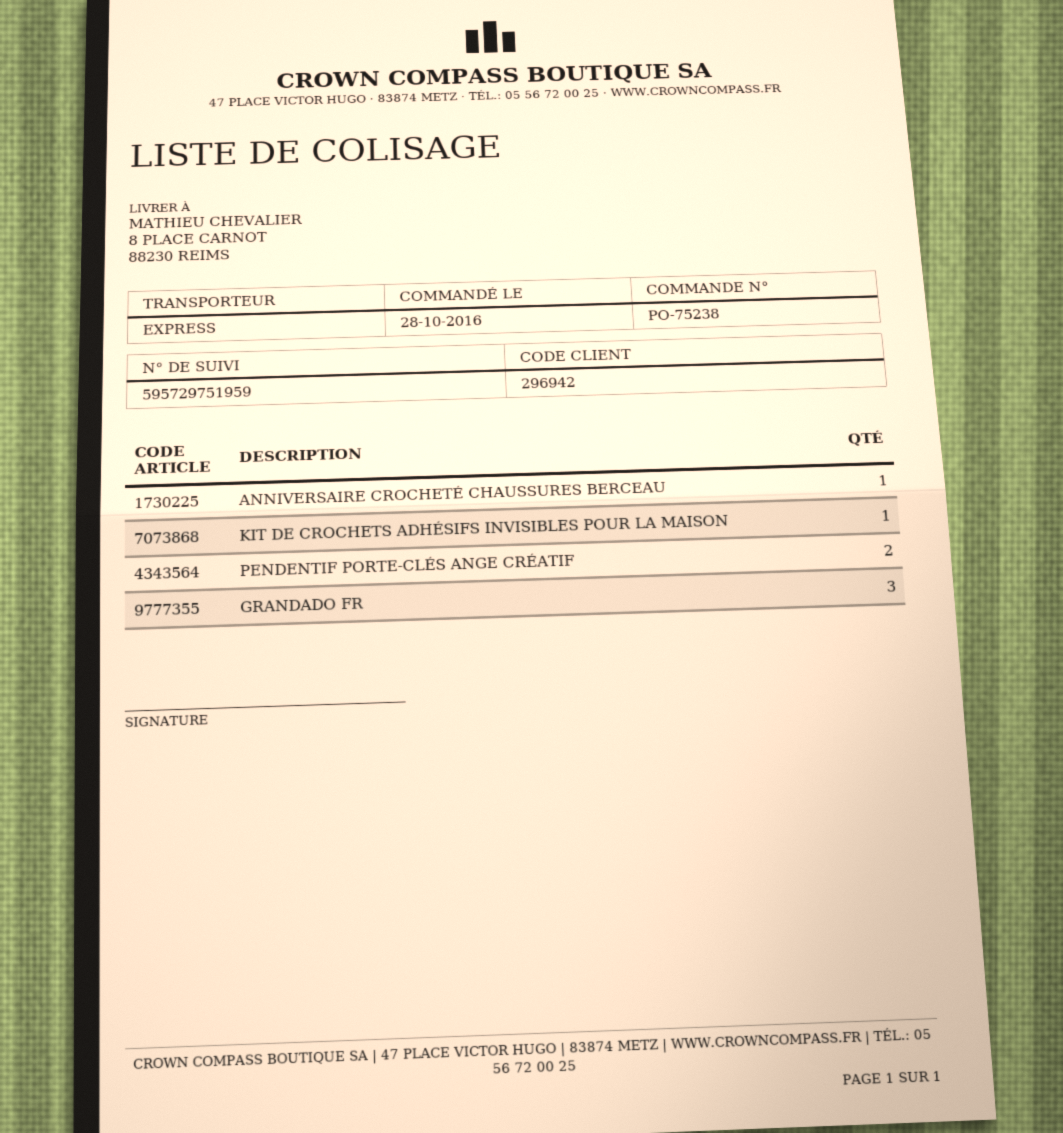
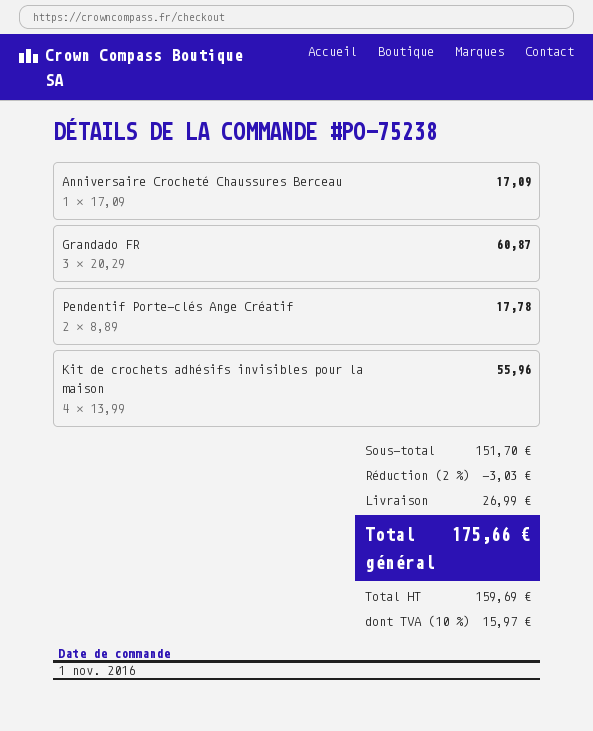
order date: 2016-10-28 -> 2016-11-01
KIT DE CROCHETS ADHÉSIFS INVISIBLES POUR LA MAISON: 1 -> 4

